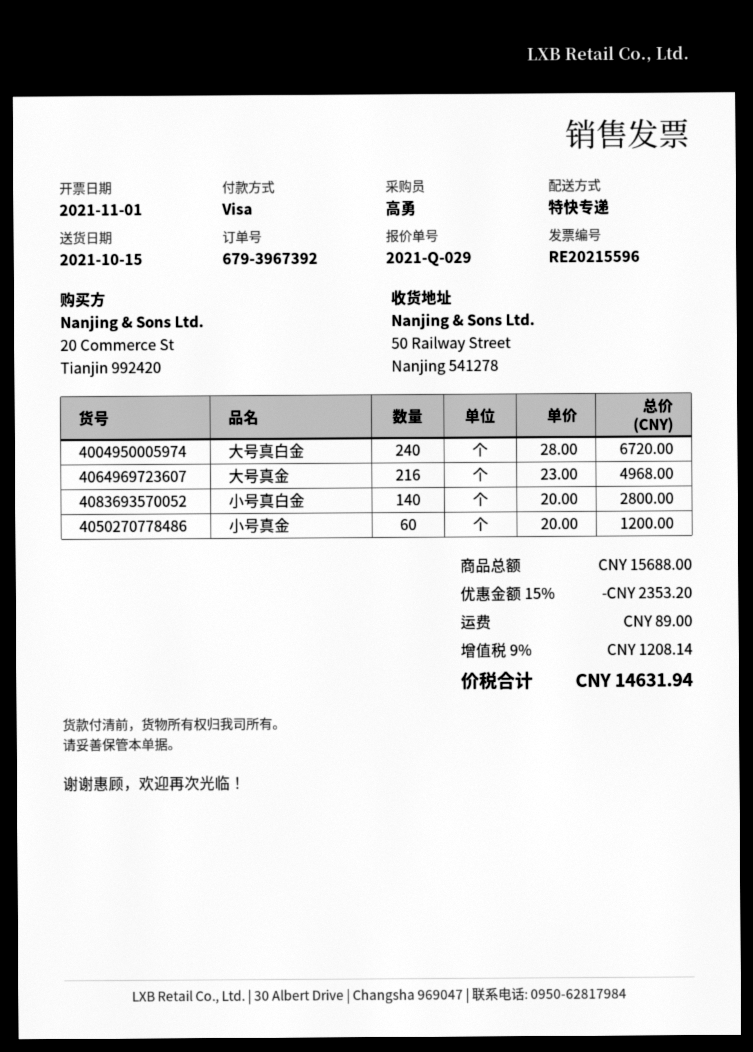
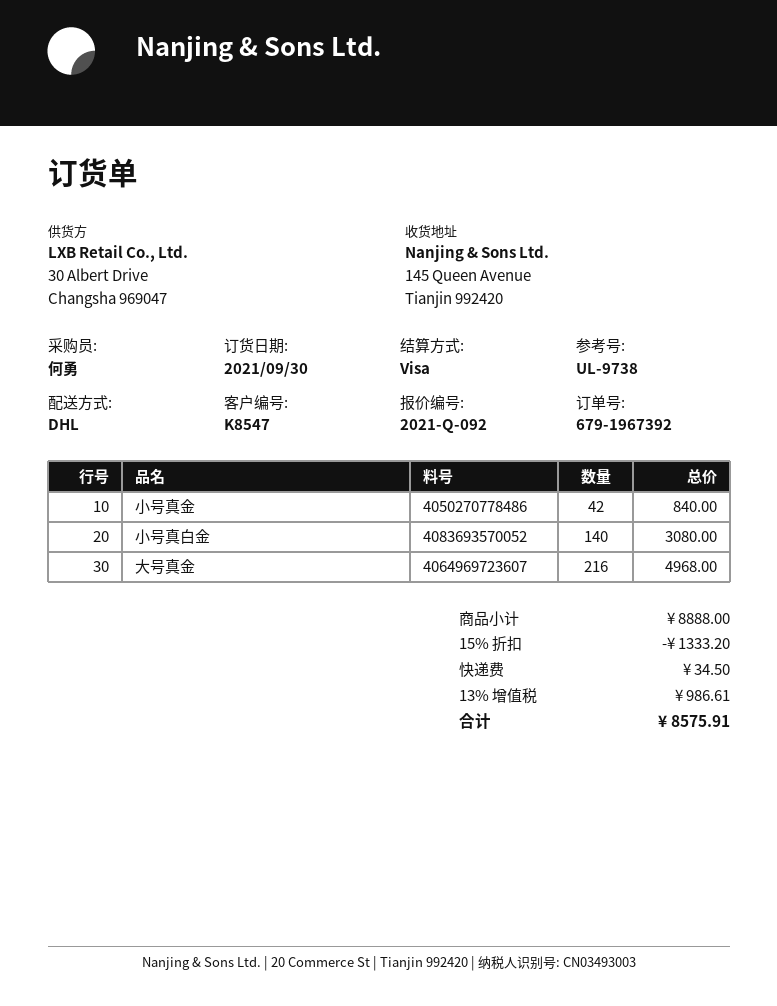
quote number: 2021-Q-029 -> 2021-Q-092
order number: 679-3967392 -> 679-1967392
ordered by: 高勇 -> 何勇
shipping method: express -> DHL
ship to: 50 Railway Street, Nanjing 541278 -> 145 Queen Avenue, Tianjin 992420
大号真白金: 240 for 6720.00 -> none
小号真白金: 140 for 2800.00 -> 140 for 3080.00
小号真金: 60 for 1200.00 -> 42 for 840.00
subtotal: 15688.00 -> 8888.00
discount: 15% = 2353.20 -> 15% = 1333.20
shipping: 89.00 -> 34.50
tax: 9% = 1208.14 -> 13% = 986.61
total: 14631.94 -> 8575.91

